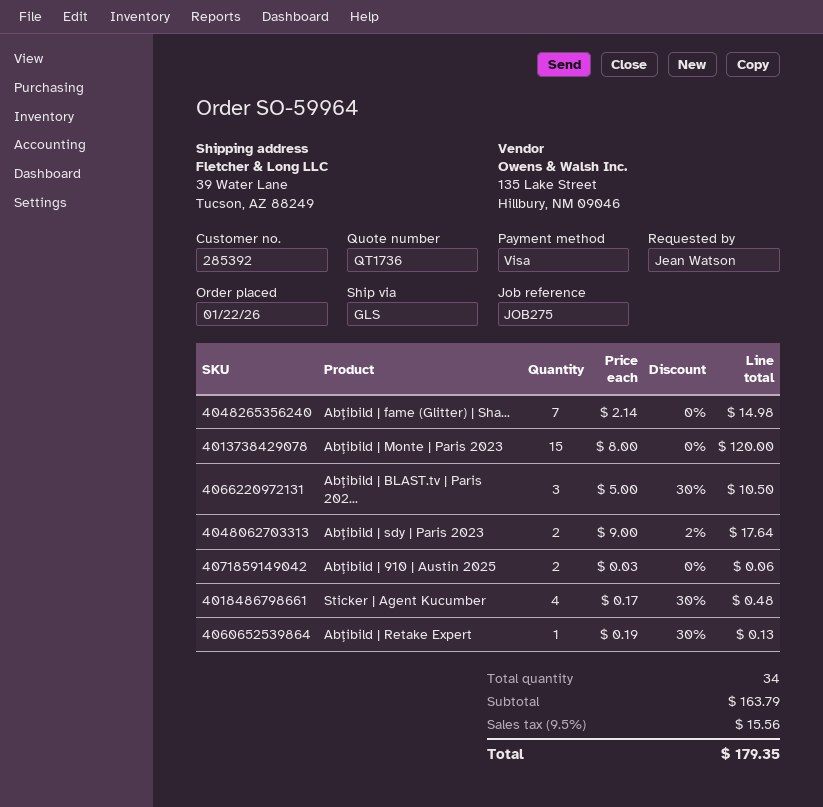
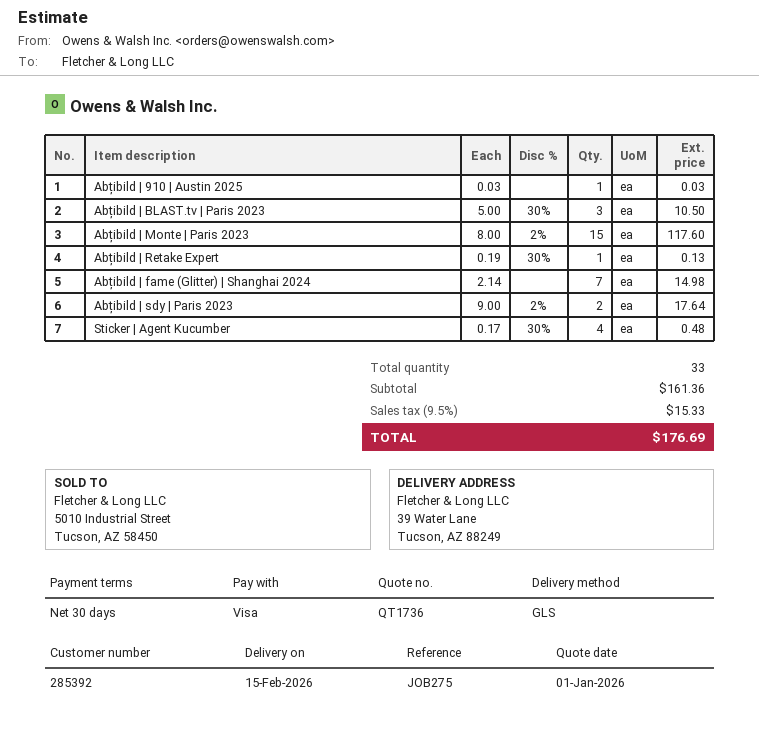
Abțibild | Monte | Paris 2023: 15 x 8.00 = 120.00 -> 15 x 8.00 - 2% = 117.60
Abțibild | 910 | Austin 2025: 2 x 0.03 = 0.06 -> 1 x 0.03 = 0.03
total quantity: 34 -> 33
subtotal: 163.79 -> 161.36
tax: 9.5% = 15.56 -> 9.5% = 15.33
total: 179.35 -> 176.69

